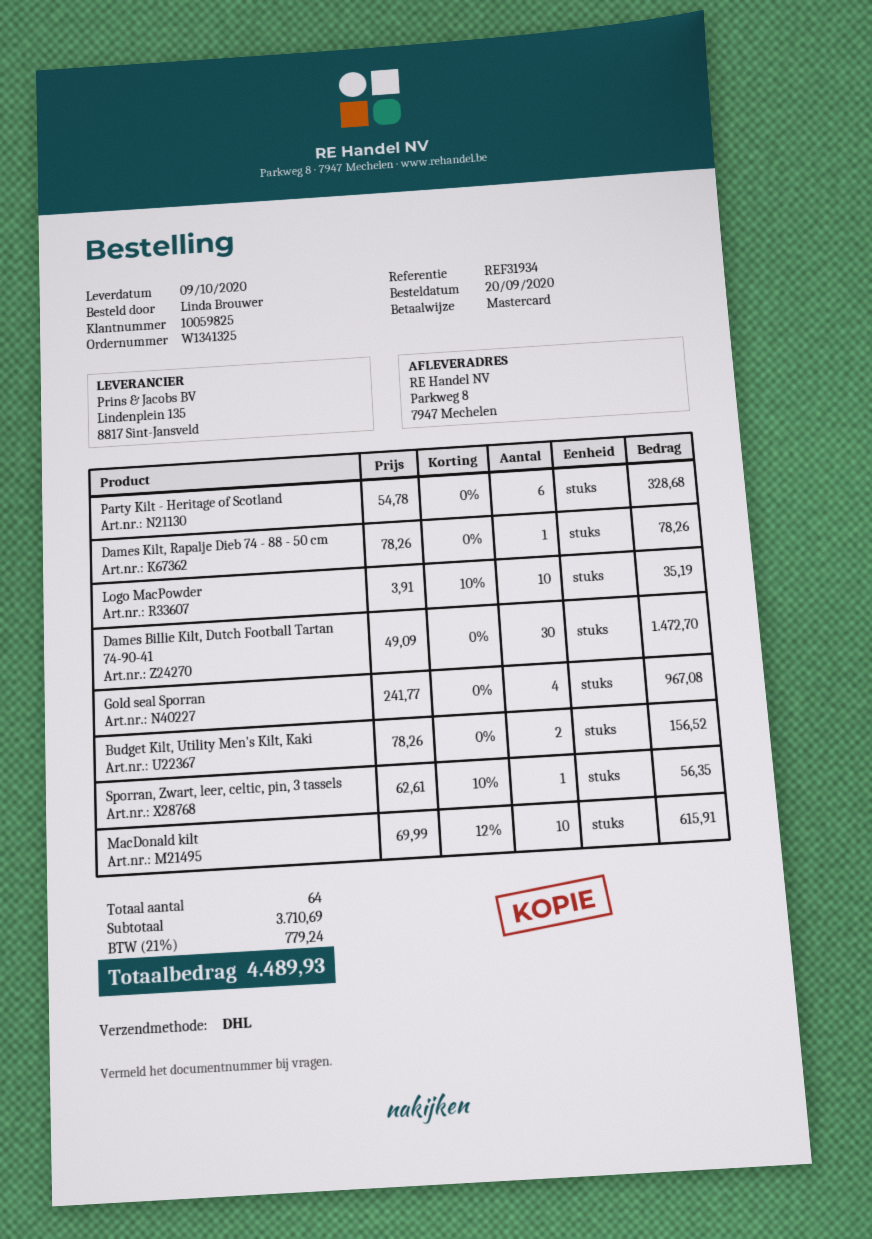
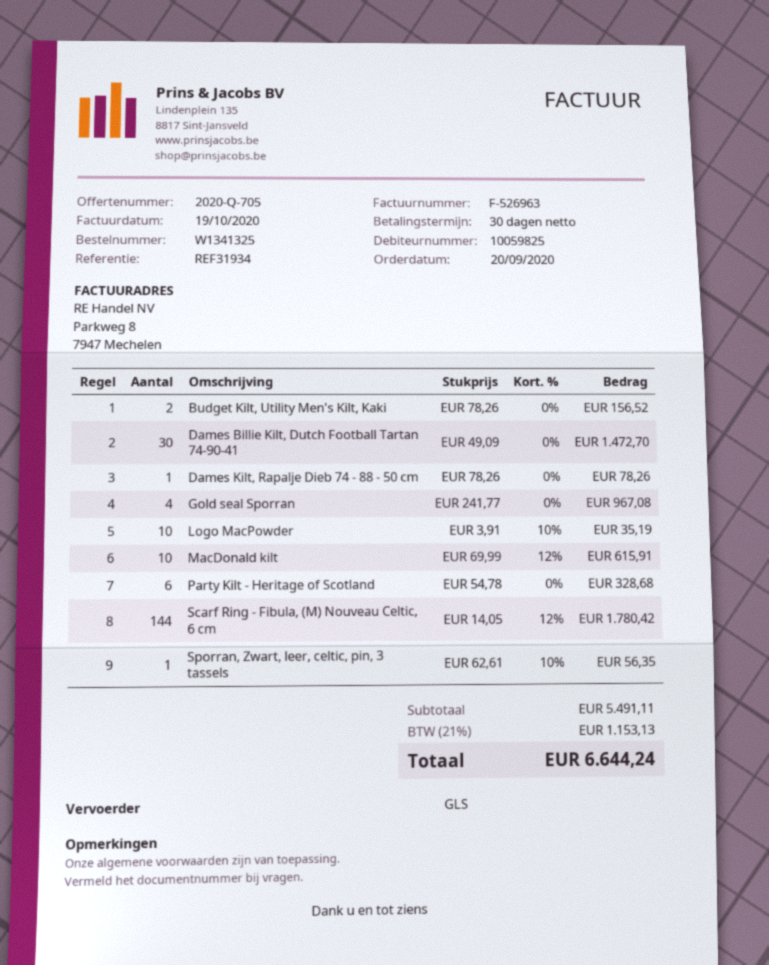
shipping method: DHL -> GLS
Scarf Ring - Fibula, (M) Nouveau Celtic, 6 cm: none -> 144 x 14.05 - 12% = 1780.42
subtotal: 3710.69 -> 5491.11
tax: 21% = 779.24 -> 21% = 1153.13
total: 4489.93 -> 6644.24

